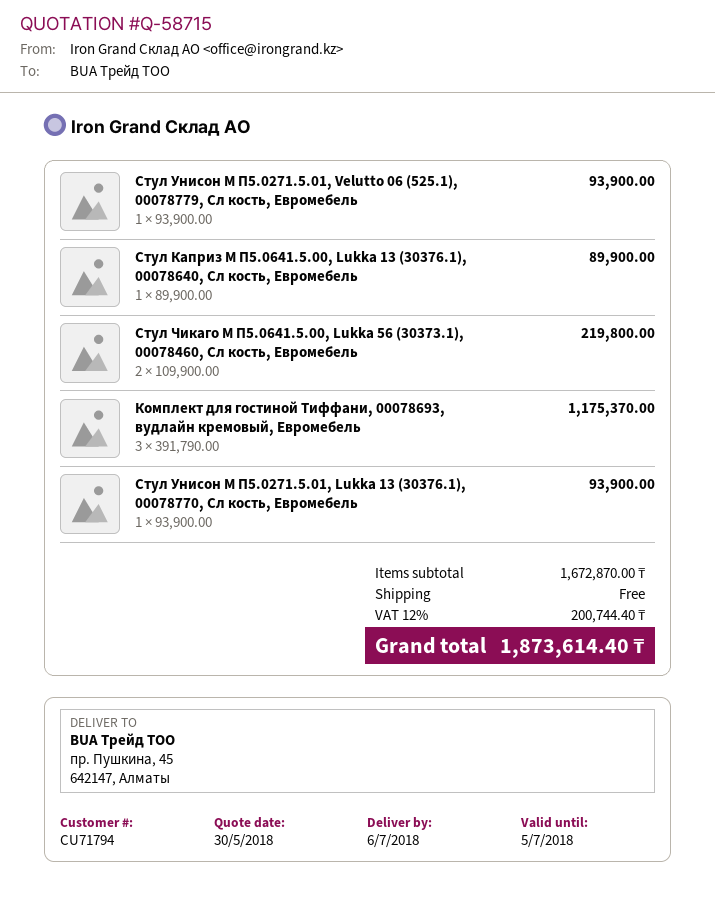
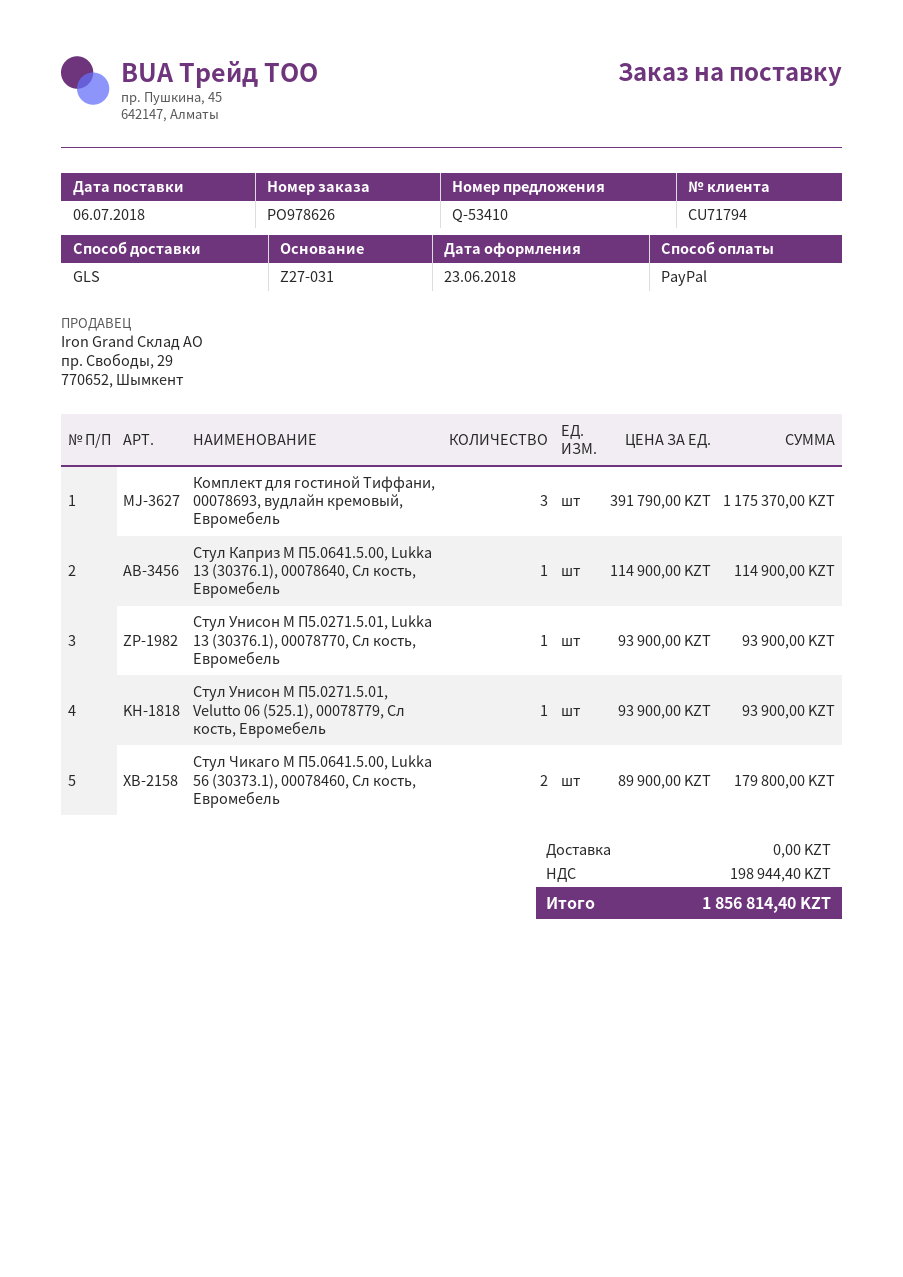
quote number: Q-58715 -> Q-53410
Стул Каприз М П5.0641.5.00, Lukka 13 (30376.1), 00078640, Сл кость, Евромебель: 1 x 89900.00 = 89900.00 -> 1 x 114900.00 = 114900.00
Стул Чикаго М П5.0641.5.00, Lukka 56 (30373.1), 00078460, Сл кость, Евромебель: 2 x 109900.00 = 219800.00 -> 2 x 89900.00 = 179800.00
tax: 200744.40 -> 198944.40
total: 1873614.40 -> 1856814.40

